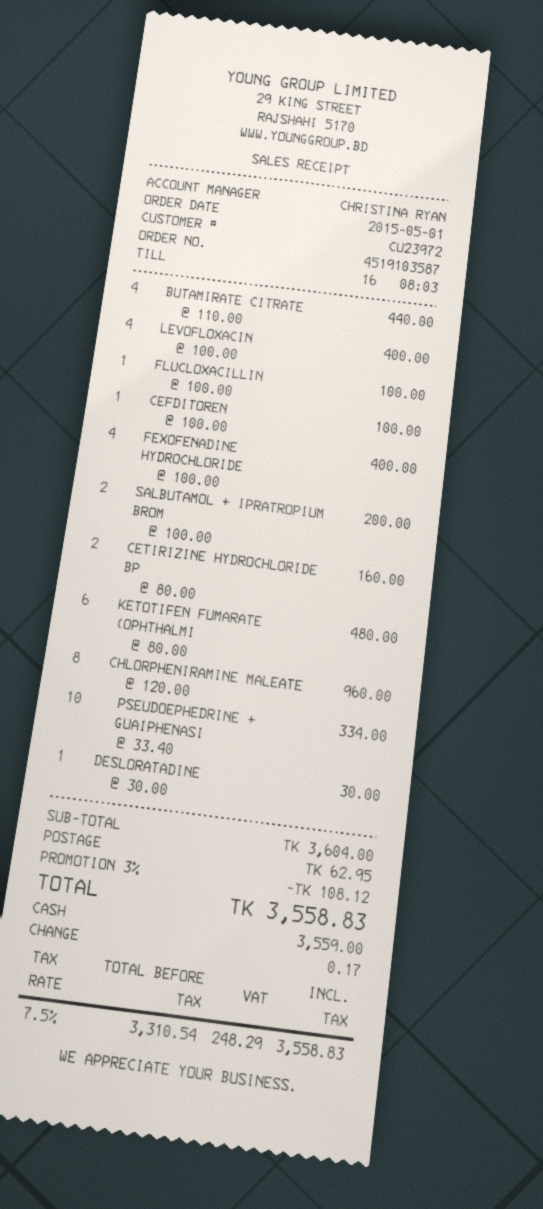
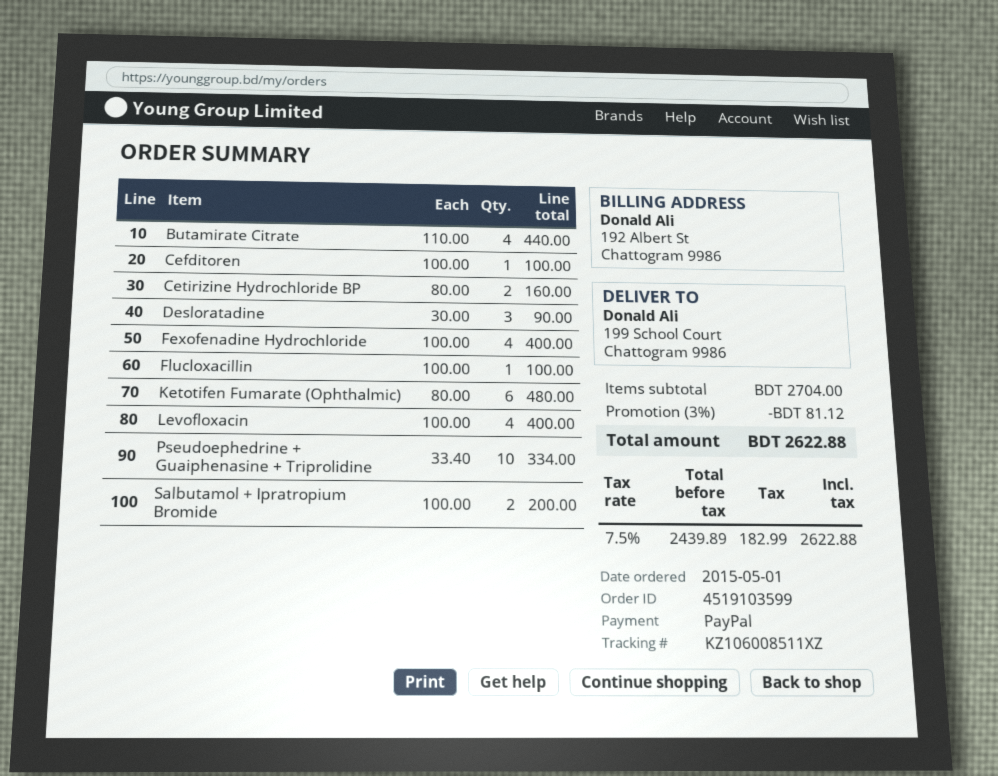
order number: 4519103587 -> 4519103599
payment method: cash -> PayPal
CHLORPHENIRAMINE MALEATE: 8 x 120.00 = 960.00 -> none
DESLORATADINE: 1 x 30.00 = 30.00 -> 3 x 30.00 = 90.00
subtotal: 3604.00 -> 2704.00
discount: 3% = 108.12 -> 3% = 81.12
shipping: 62.95 -> none
net: 3310.54 -> 2439.89
tax: 7.5% = 248.29 -> 7.5% = 182.99
total: 3558.83 -> 2622.88

